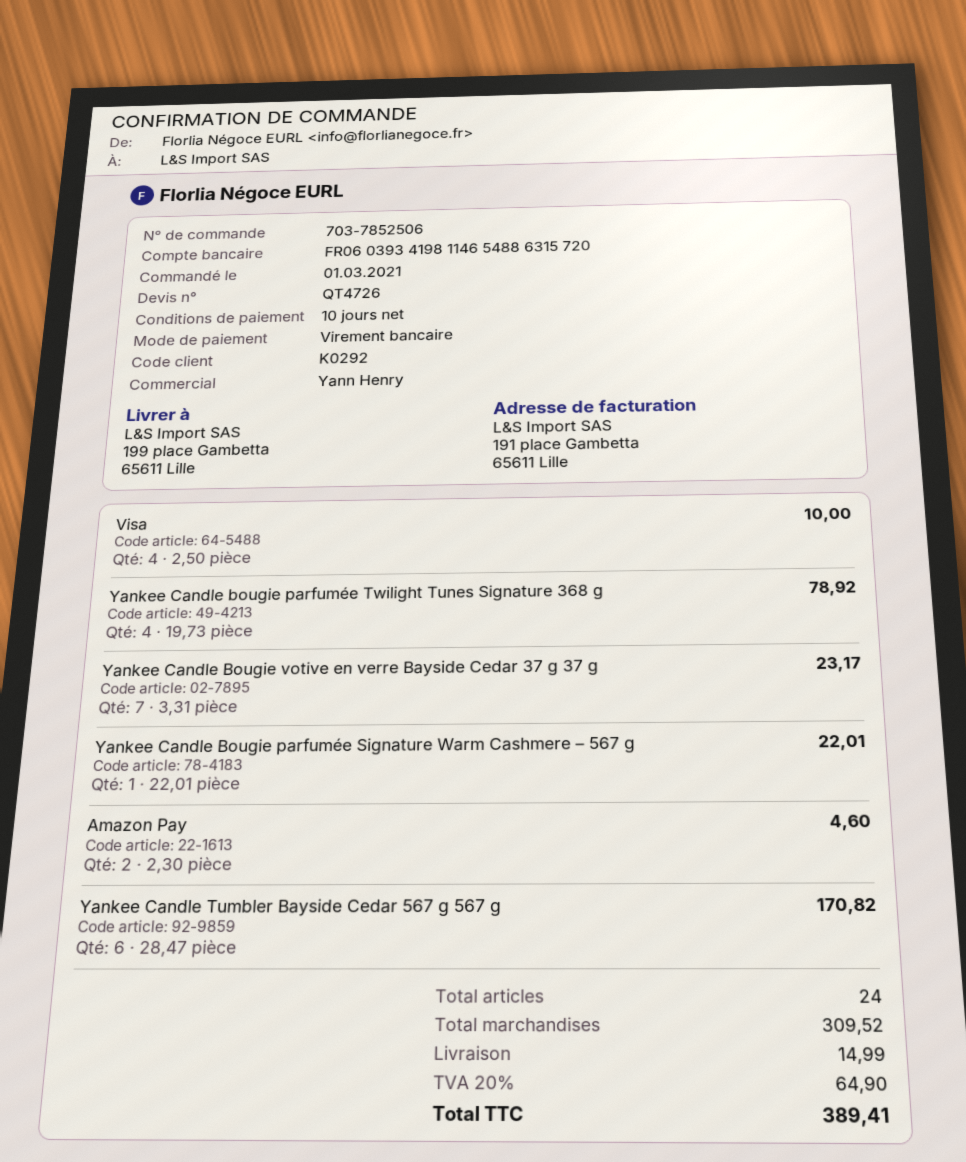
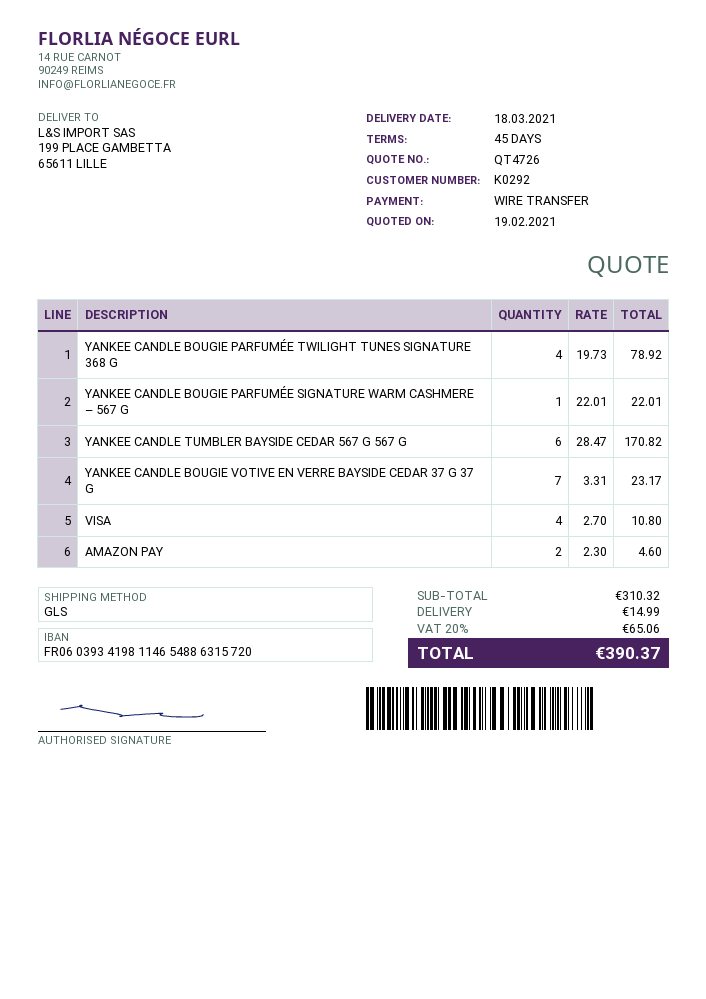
payment terms: 10 days -> 45 days
Visa: 4 x 2.50 = 10.00 -> 4 x 2.70 = 10.80
subtotal: 309.52 -> 310.32
tax: 20% = 64.90 -> 20% = 65.06
total: 389.41 -> 390.37

